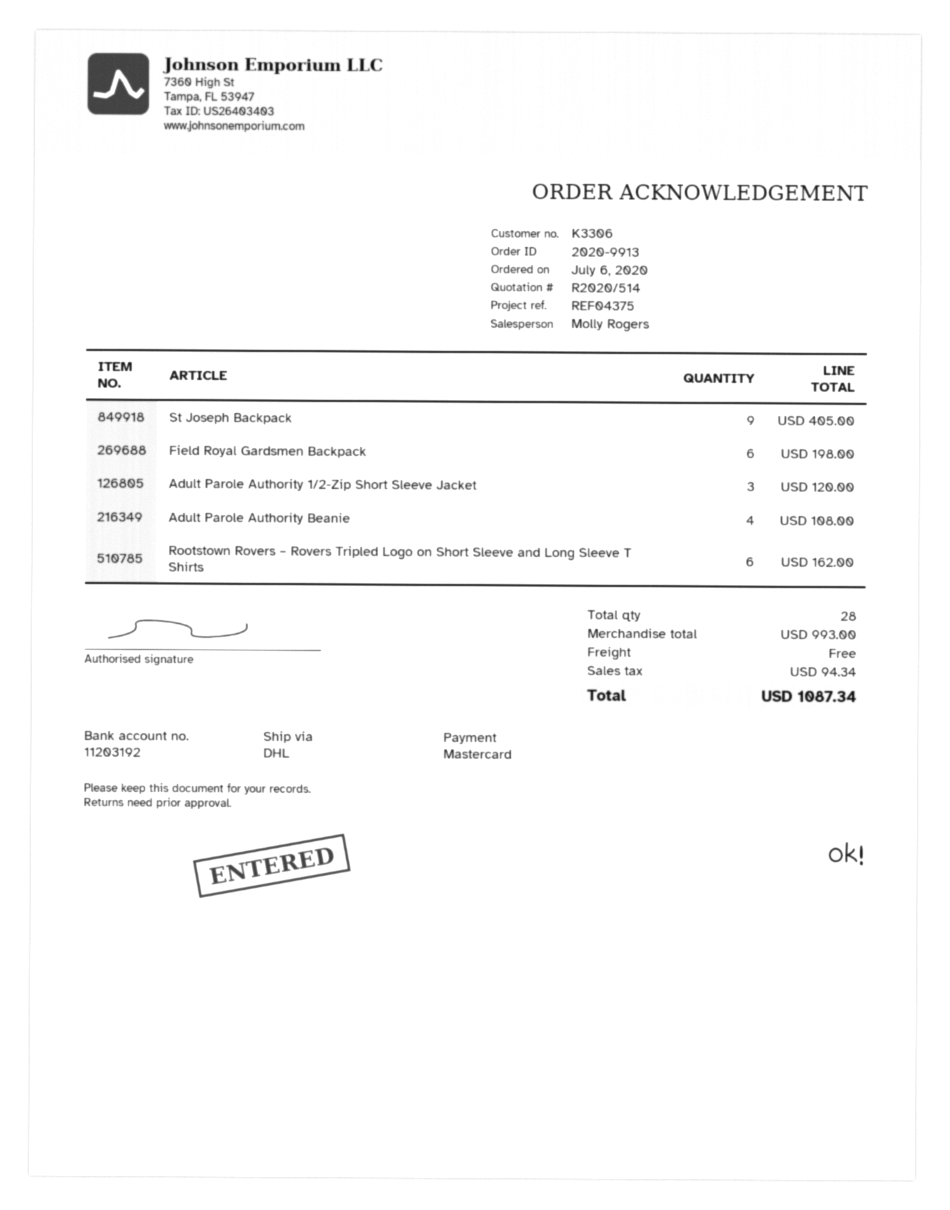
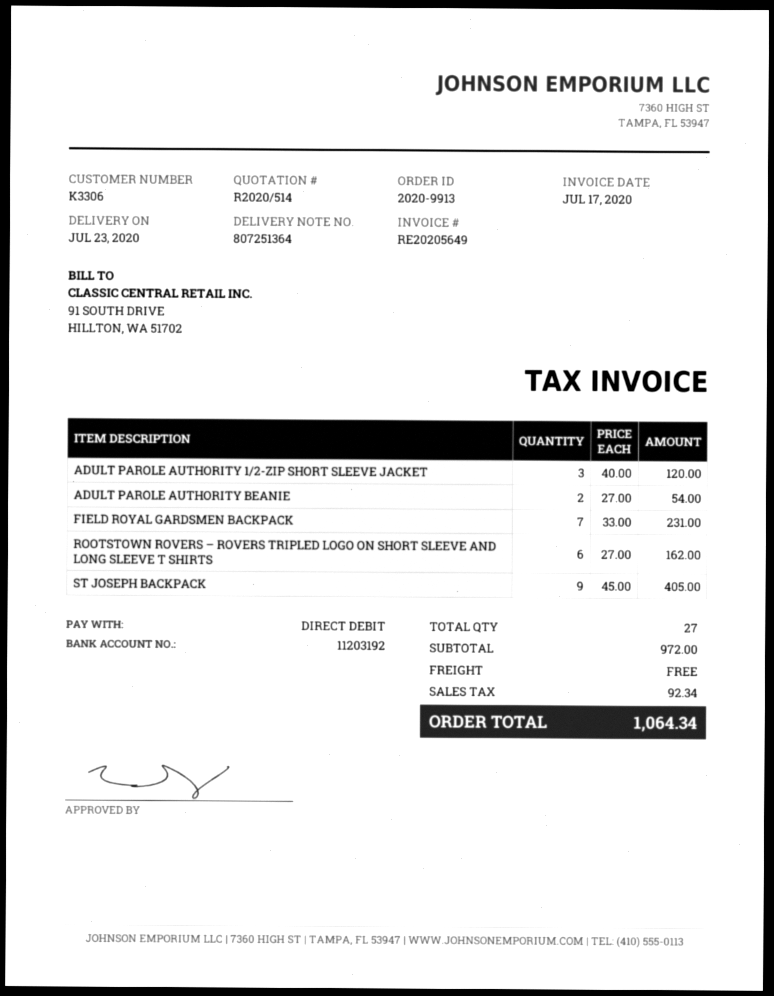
payment method: Mastercard -> direct debit
Field Royal Gardsmen Backpack: 6 for 198.00 -> 7 for 231.00
Adult Parole Authority Beanie: 4 for 108.00 -> 2 for 54.00
total quantity: 28 -> 27
subtotal: 993.00 -> 972.00
tax: 94.34 -> 92.34
total: 1087.34 -> 1064.34

